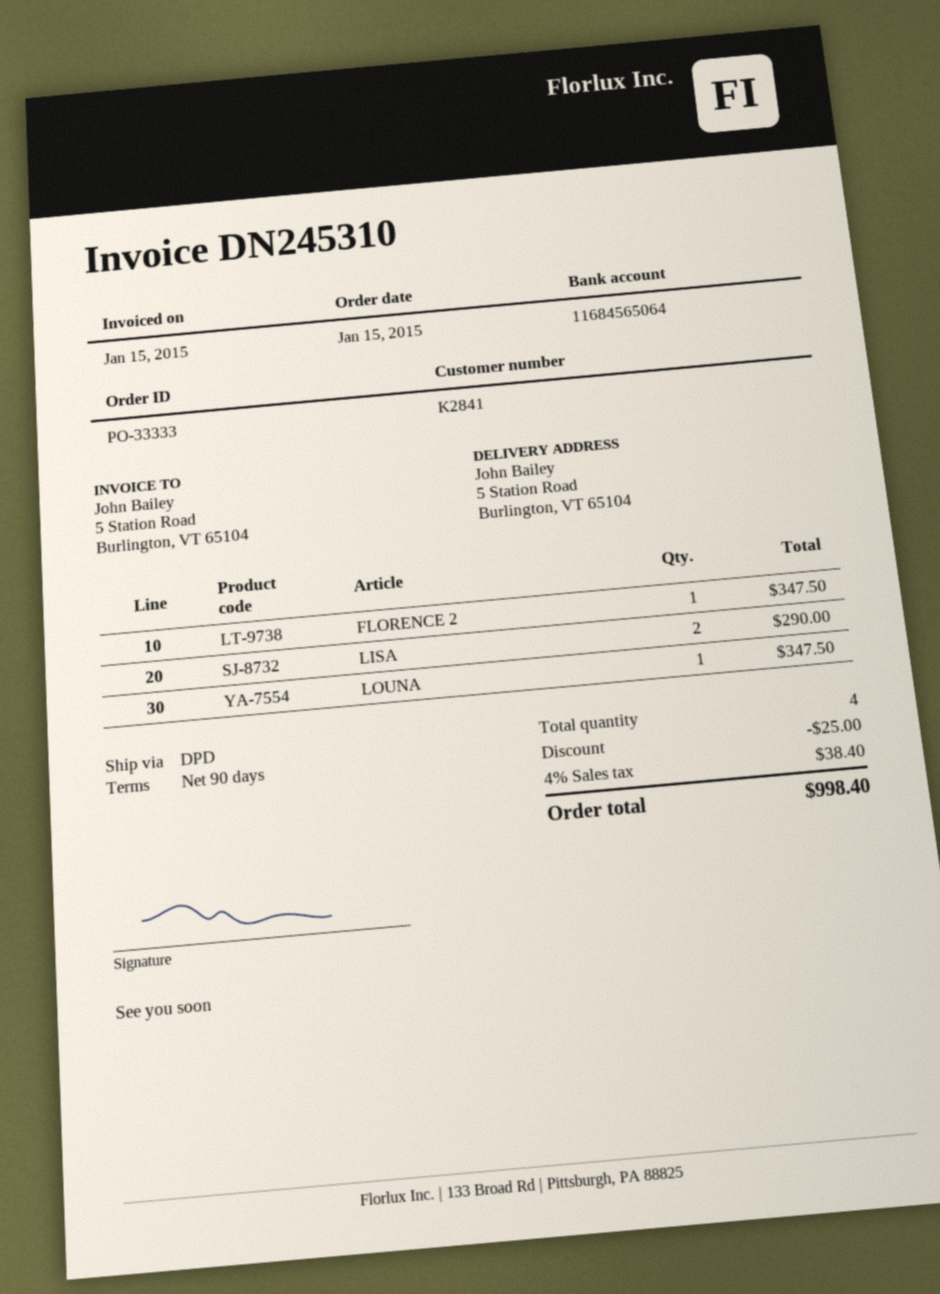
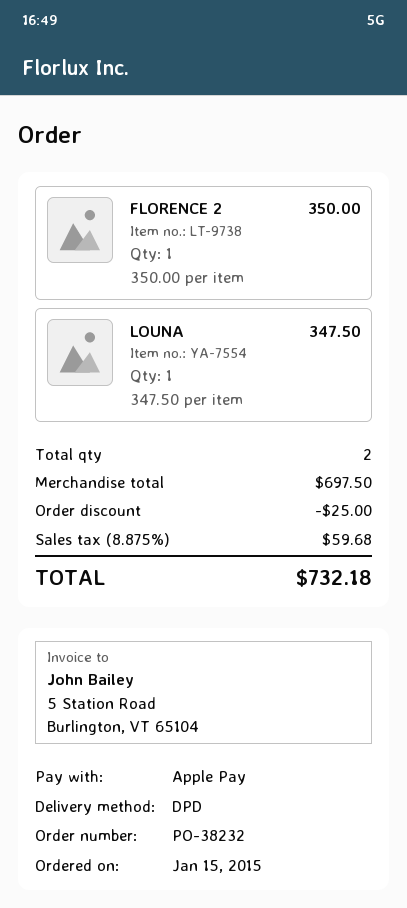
order number: PO-33333 -> PO-38232
FLORENCE 2: 1 for 347.50 -> 1 for 350.00
LISA: 2 for 290.00 -> none
total quantity: 4 -> 2
tax: 4% = 38.40 -> 8.875% = 59.68
total: 998.40 -> 732.18

